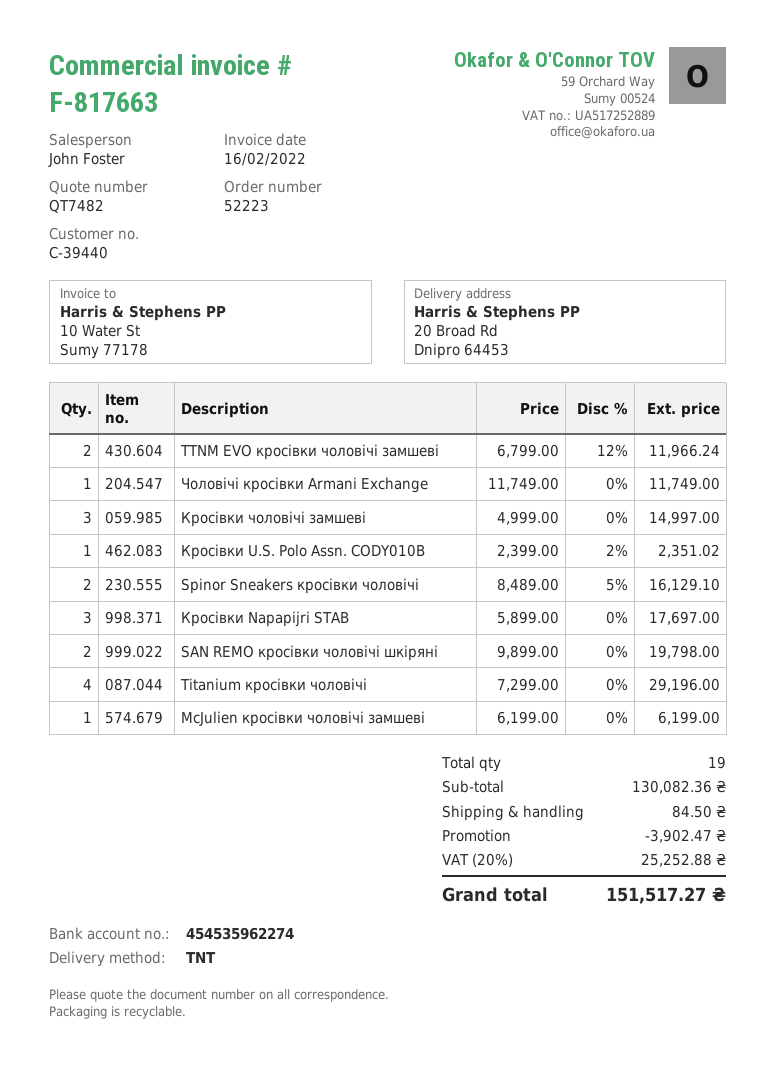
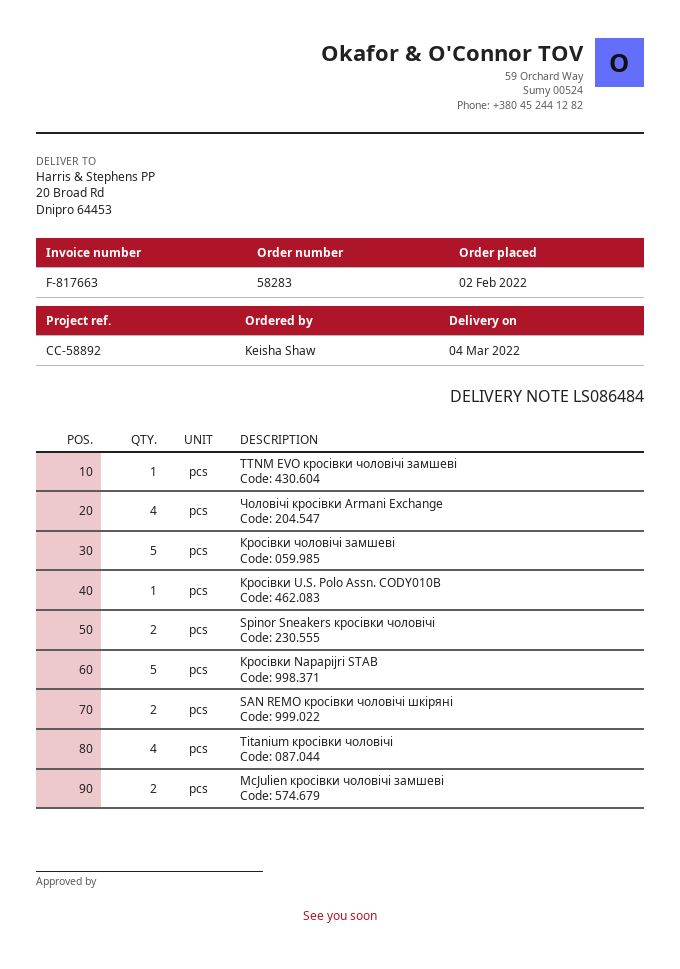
order number: 52223 -> 58283
TTNM EVO кросівки чоловічі замшеві: 2 -> 1
Чоловічі кросівки Armani Exchange: 1 -> 4
Кросівки чоловічі замшеві: 3 -> 5
Кросівки Napapijri STAB: 3 -> 5
McJulien кросівки чоловічі замшеві: 1 -> 2

